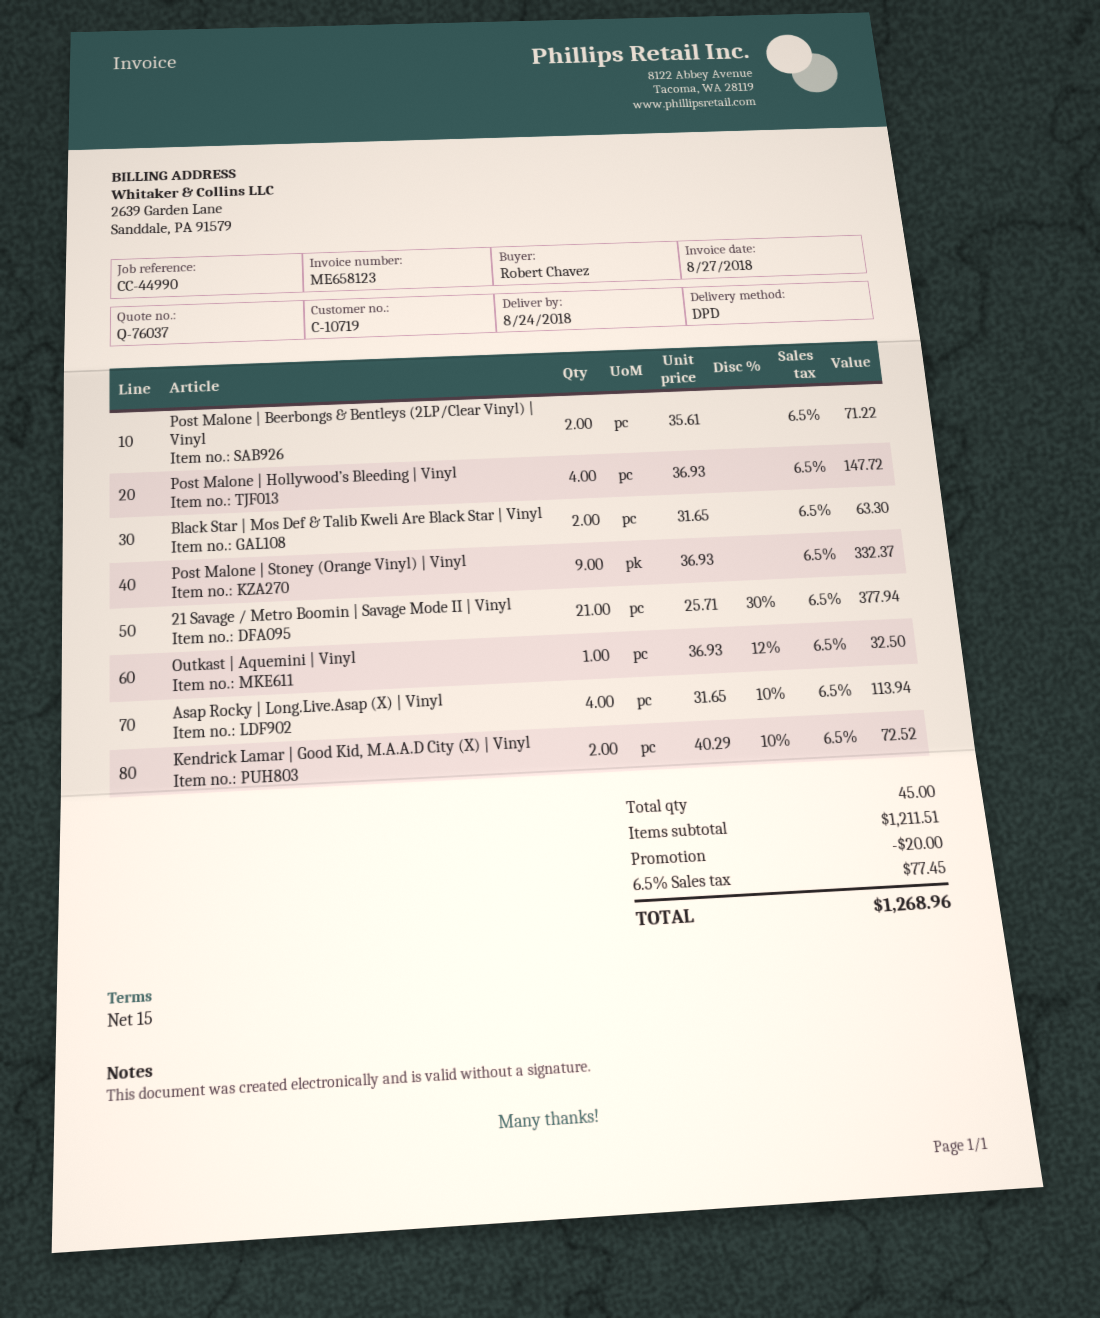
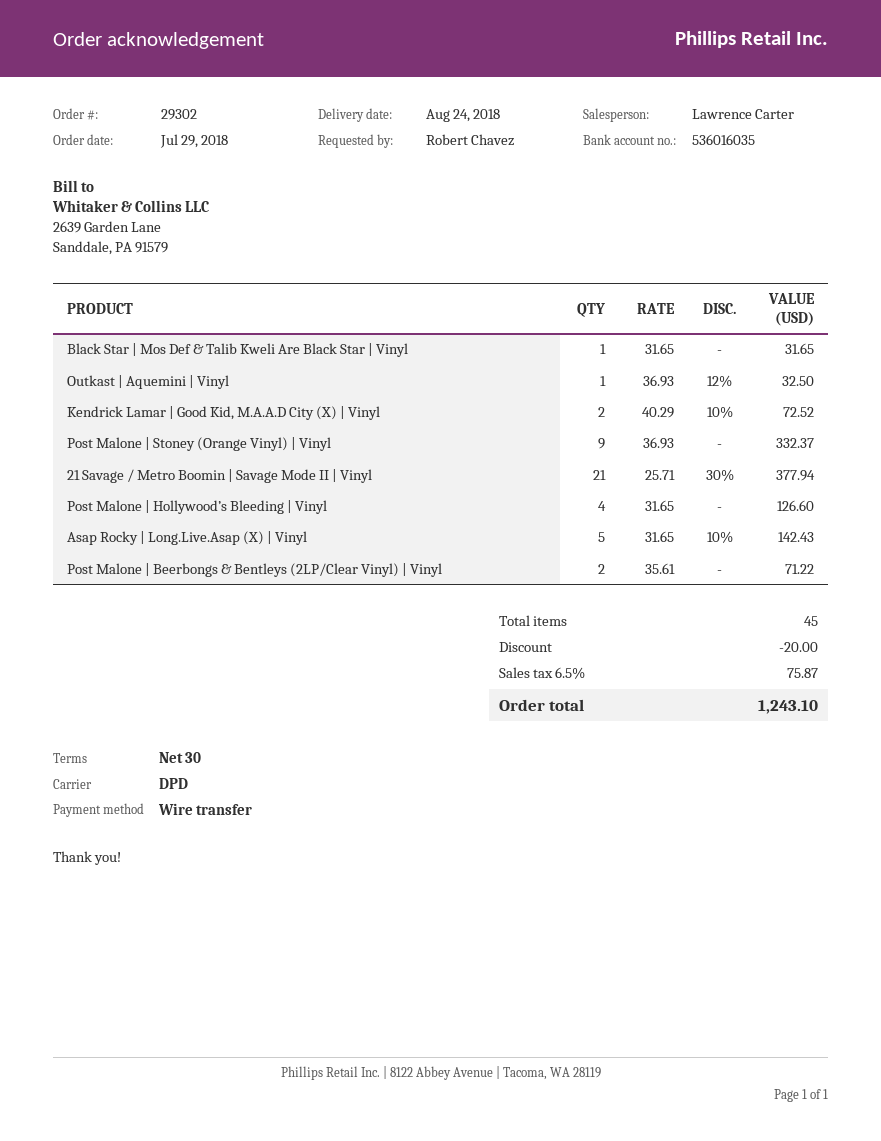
payment terms: 15 days -> 30 days
Post Malone | Hollywood’s Bleeding | Vinyl: 4 x 36.93 = 147.72 -> 4 x 31.65 = 126.60
Black Star | Mos Def & Talib Kweli Are Black Star | Vinyl: 2 x 31.65 = 63.30 -> 1 x 31.65 = 31.65
Asap Rocky | Long.Live.Asap (X) | Vinyl: 4 x 31.65 - 10% = 113.94 -> 5 x 31.65 - 10% = 142.43
tax: 6.5% = 77.45 -> 6.5% = 75.87
total: 1268.96 -> 1243.10

